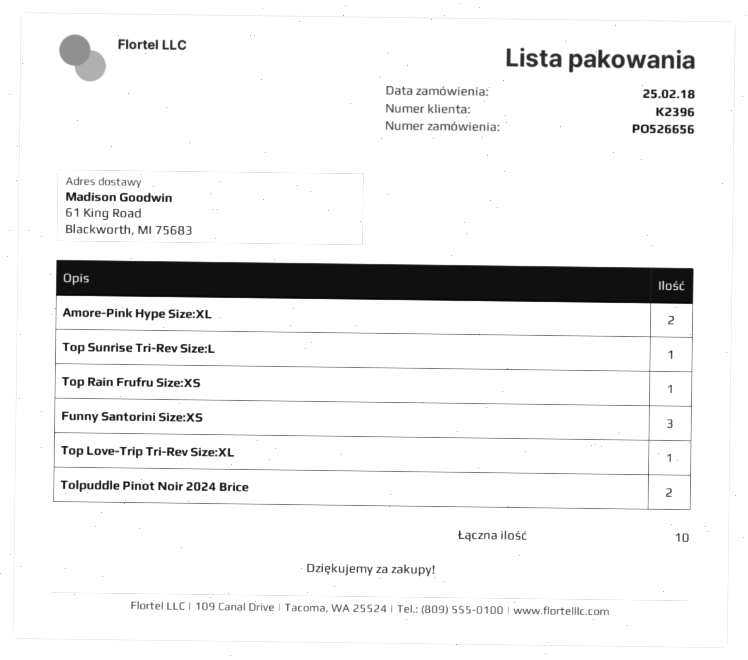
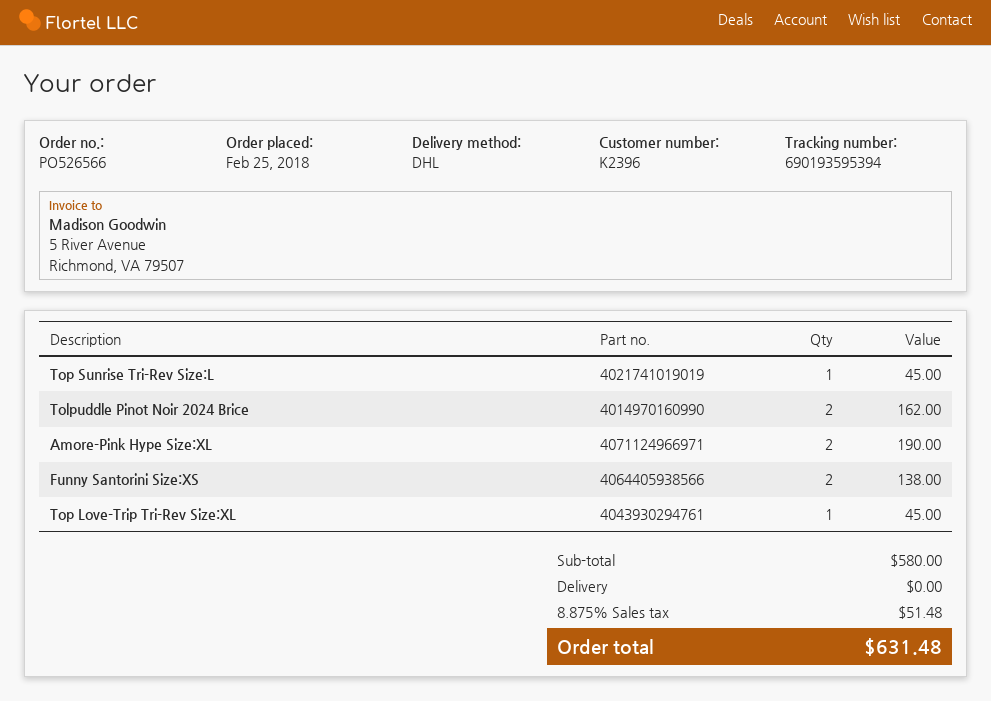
order number: PO526656 -> PO526566
Top Rain Frufru Size:XS: 1 -> none
Funny Santorini Size:XS: 3 -> 2

